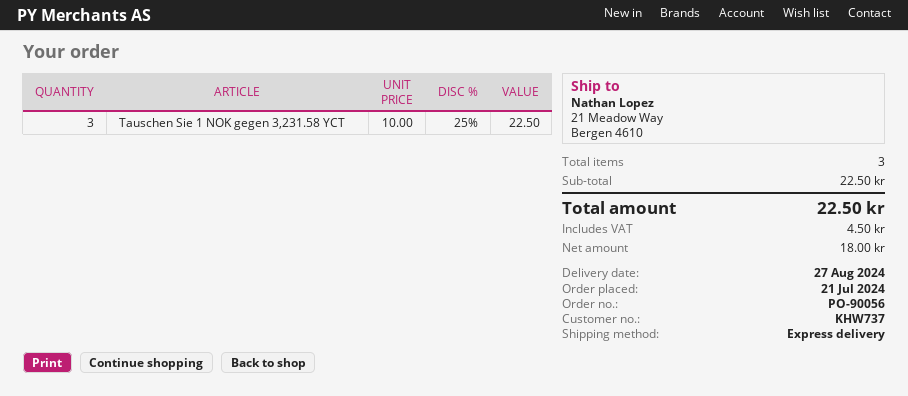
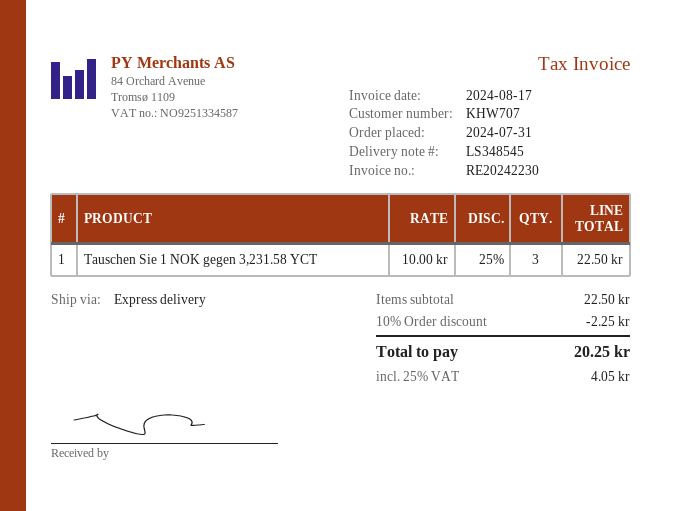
order date: 2024-07-21 -> 2024-07-31
customer number: KHW737 -> KHW707
discount: none -> 10% = 2.25
tax: 4.50 -> 4.05
total: 22.50 -> 20.25

